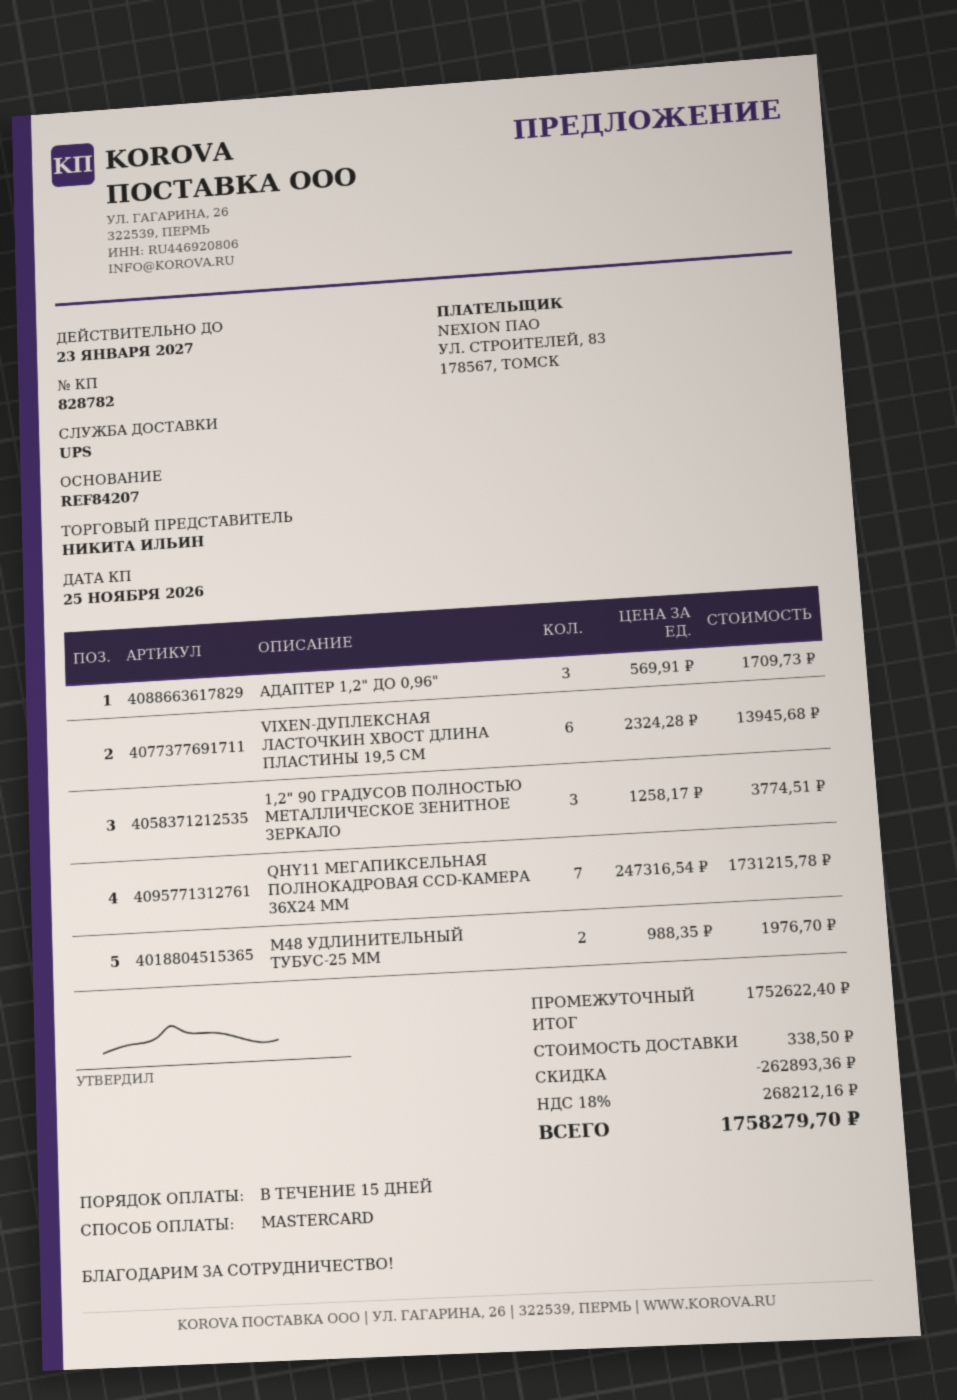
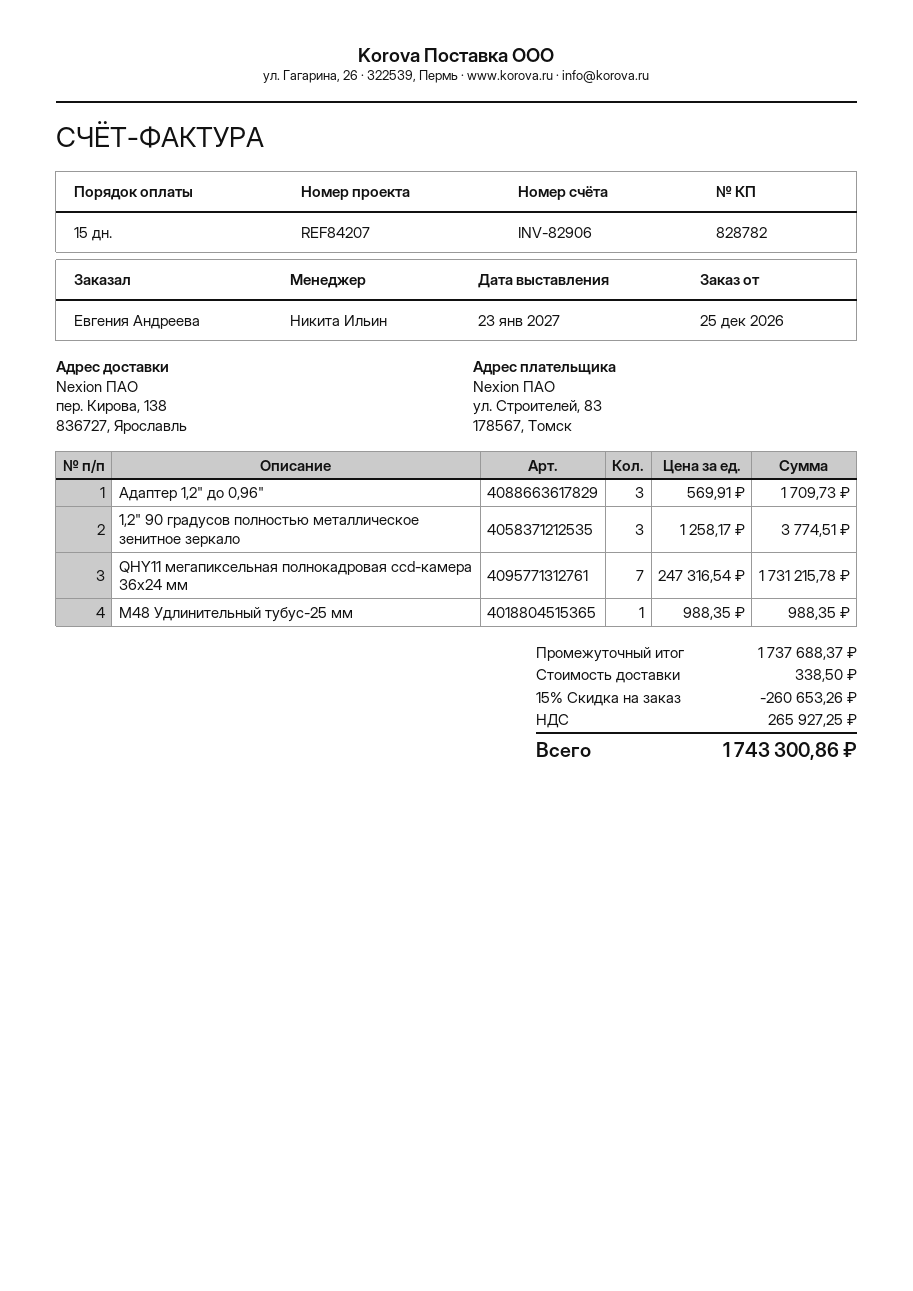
VIXEN-ДУПЛЕКСНАЯ ЛАСТОЧКИН ХВОСТ ДЛИНА ПЛАСТИНЫ 19,5 СМ: 6 x 2324.28 = 13945.68 -> none
M48 УДЛИНИТЕЛЬНЫЙ ТУБУС-25 ММ: 2 x 988.35 = 1976.70 -> 1 x 988.35 = 988.35
subtotal: 1752622.40 -> 1737688.37
discount: 262893.36 -> 260653.26
tax: 268212.16 -> 265927.25
total: 1758279.70 -> 1743300.86

